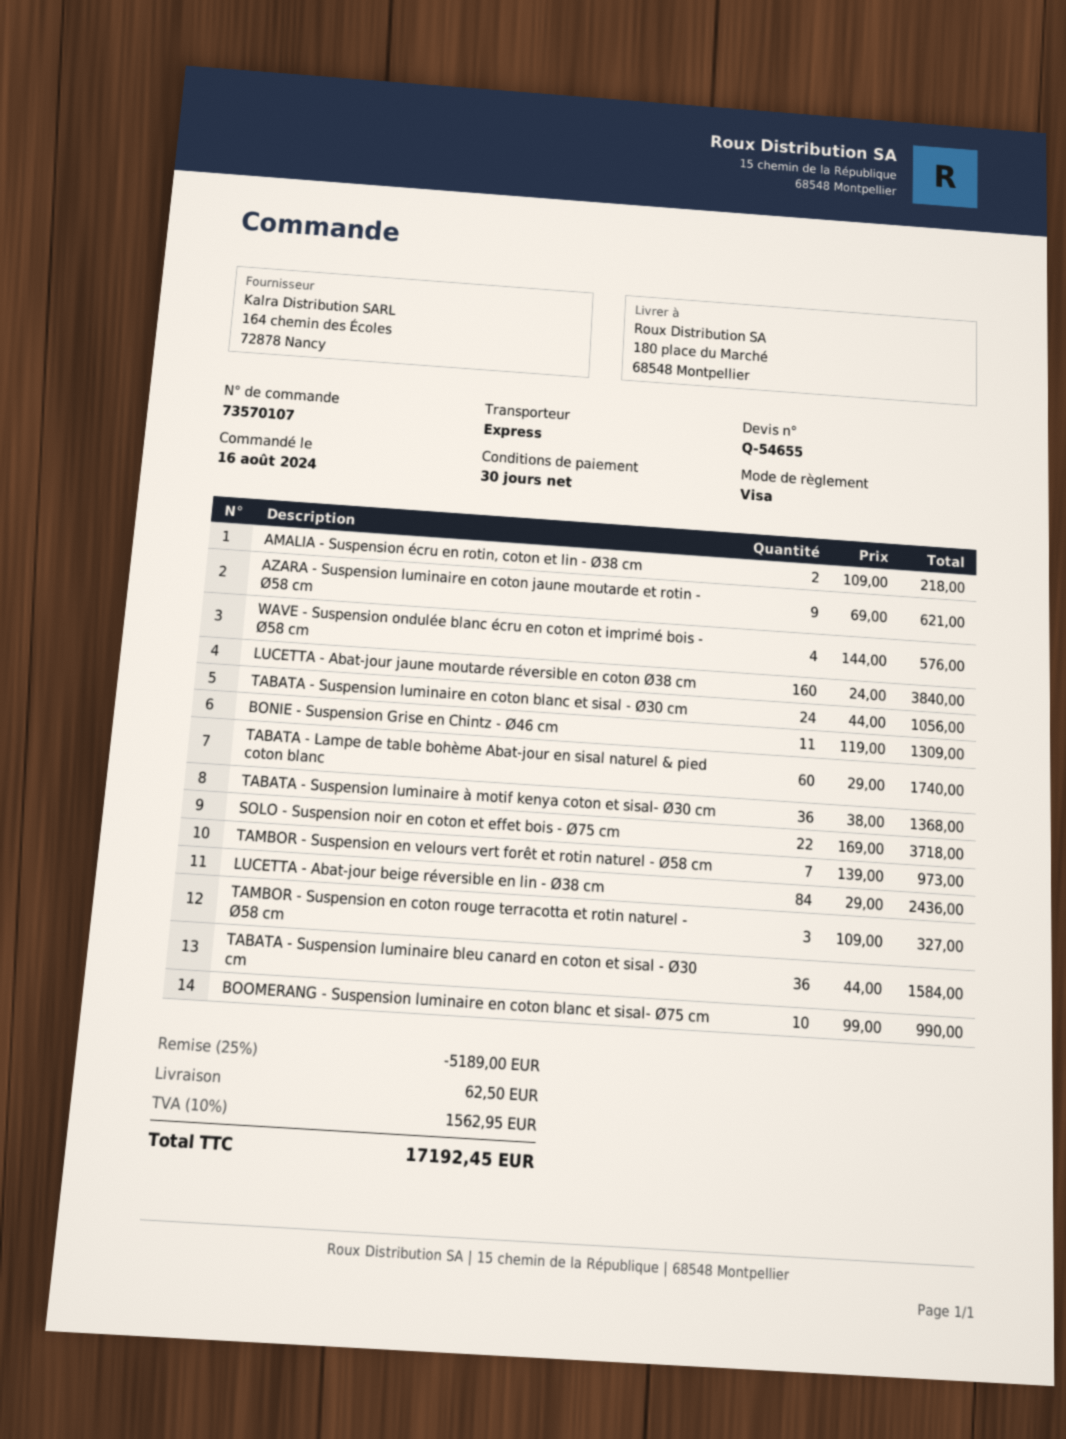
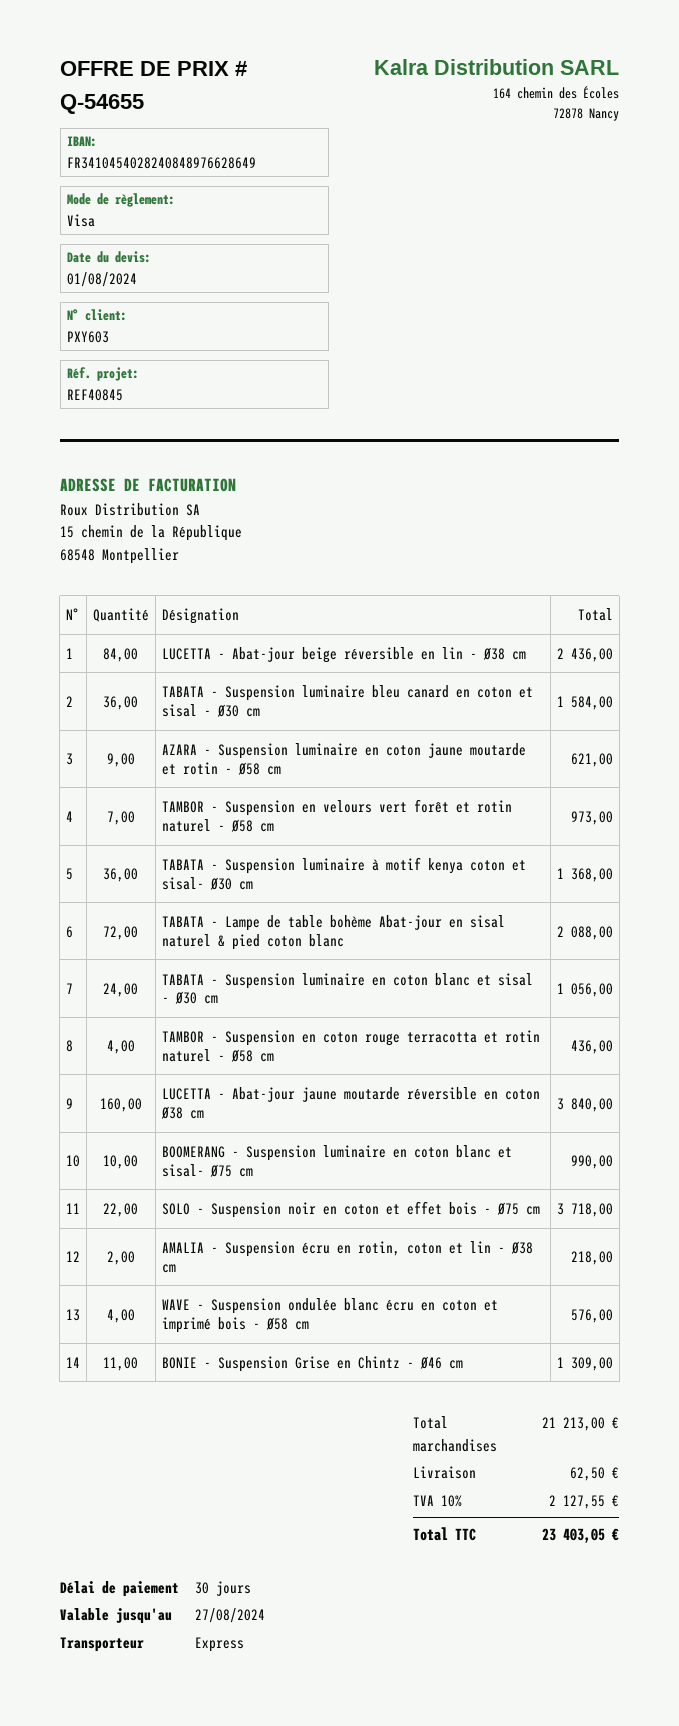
TABATA - Lampe de table bohème Abat-jour en sisal naturel & pied coton blanc: 60 for 1740.00 -> 72 for 2088.00
TAMBOR - Suspension en coton rouge terracotta et rotin naturel - Ø58 cm: 3 for 327.00 -> 4 for 436.00
discount: 25% = 5189.00 -> none
tax: 10% = 1562.95 -> 10% = 2127.55
total: 17192.45 -> 23403.05

